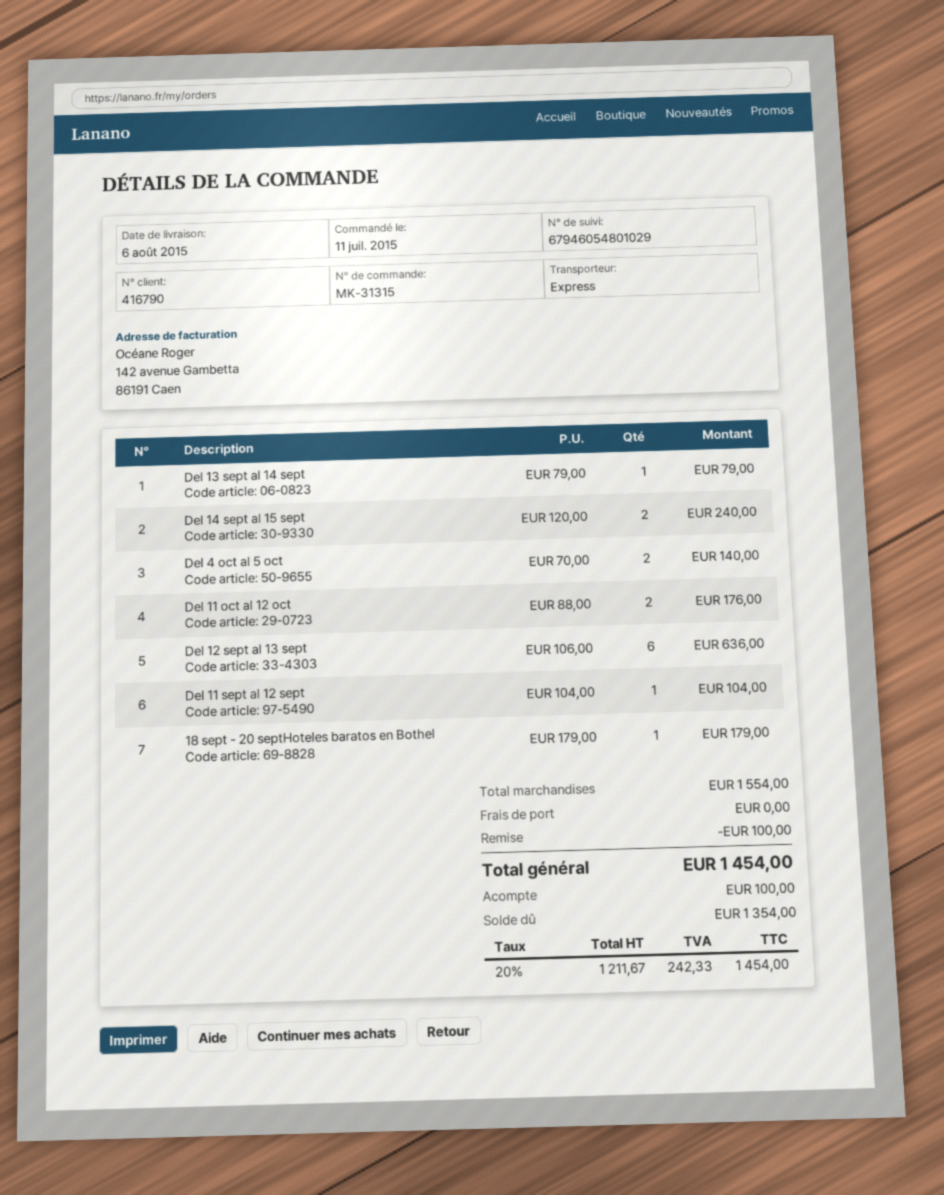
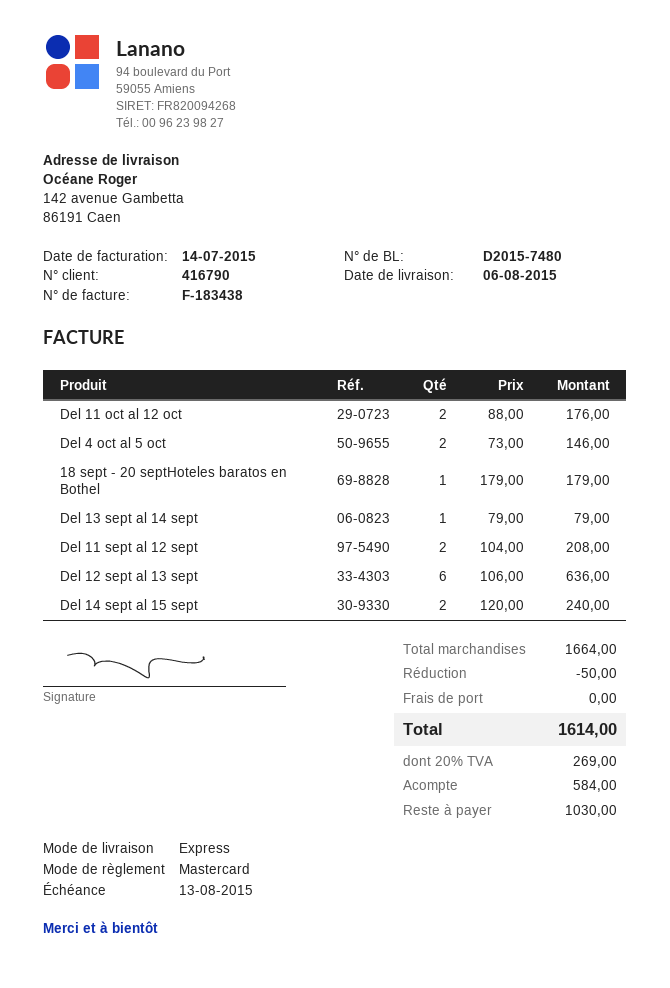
Del 4 oct al 5 oct: 2 x 70.00 = 140.00 -> 2 x 73.00 = 146.00
Del 11 sept al 12 sept: 1 x 104.00 = 104.00 -> 2 x 104.00 = 208.00
subtotal: 1554.00 -> 1664.00
discount: 100.00 -> 50.00
tax: 20% = 242.33 -> 20% = 269.00
total: 1454.00 -> 1614.00
deposit: 100.00 -> 584.00
balance: 1354.00 -> 1030.00

